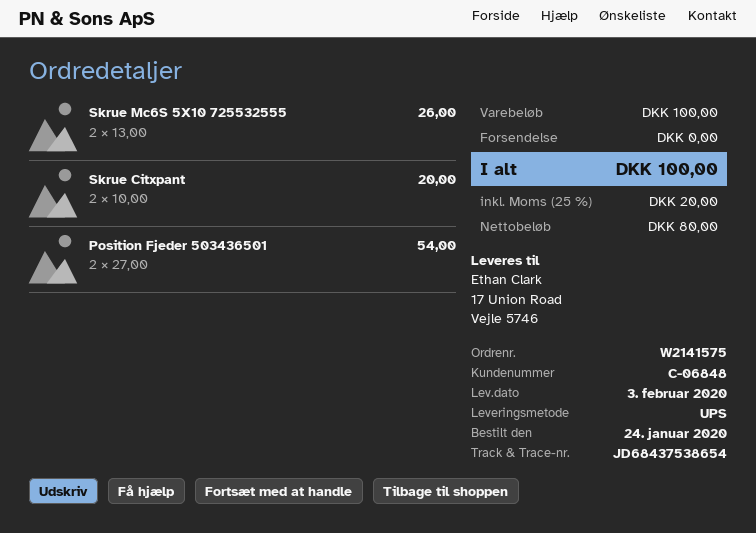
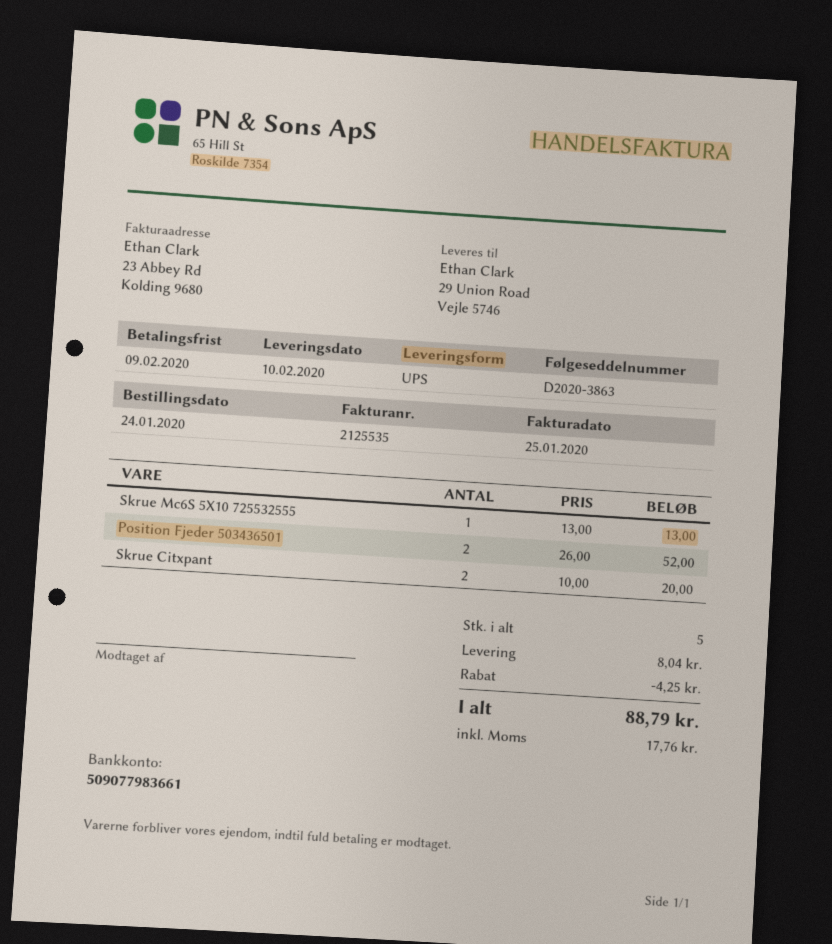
delivery date: 2020-02-03 -> 2020-02-10
ship to: 17 Union Road, Vejle 5746 -> 29 Union Road, Vejle 5746
Skrue Mc6S 5X10 725532555: 2 x 13.00 = 26.00 -> 1 x 13.00 = 13.00
Position Fjeder 503436501: 2 x 27.00 = 54.00 -> 2 x 26.00 = 52.00
discount: none -> 4.25
shipping: 0.00 -> 8.04
tax: 20.00 -> 17.76
total: 100.00 -> 88.79

